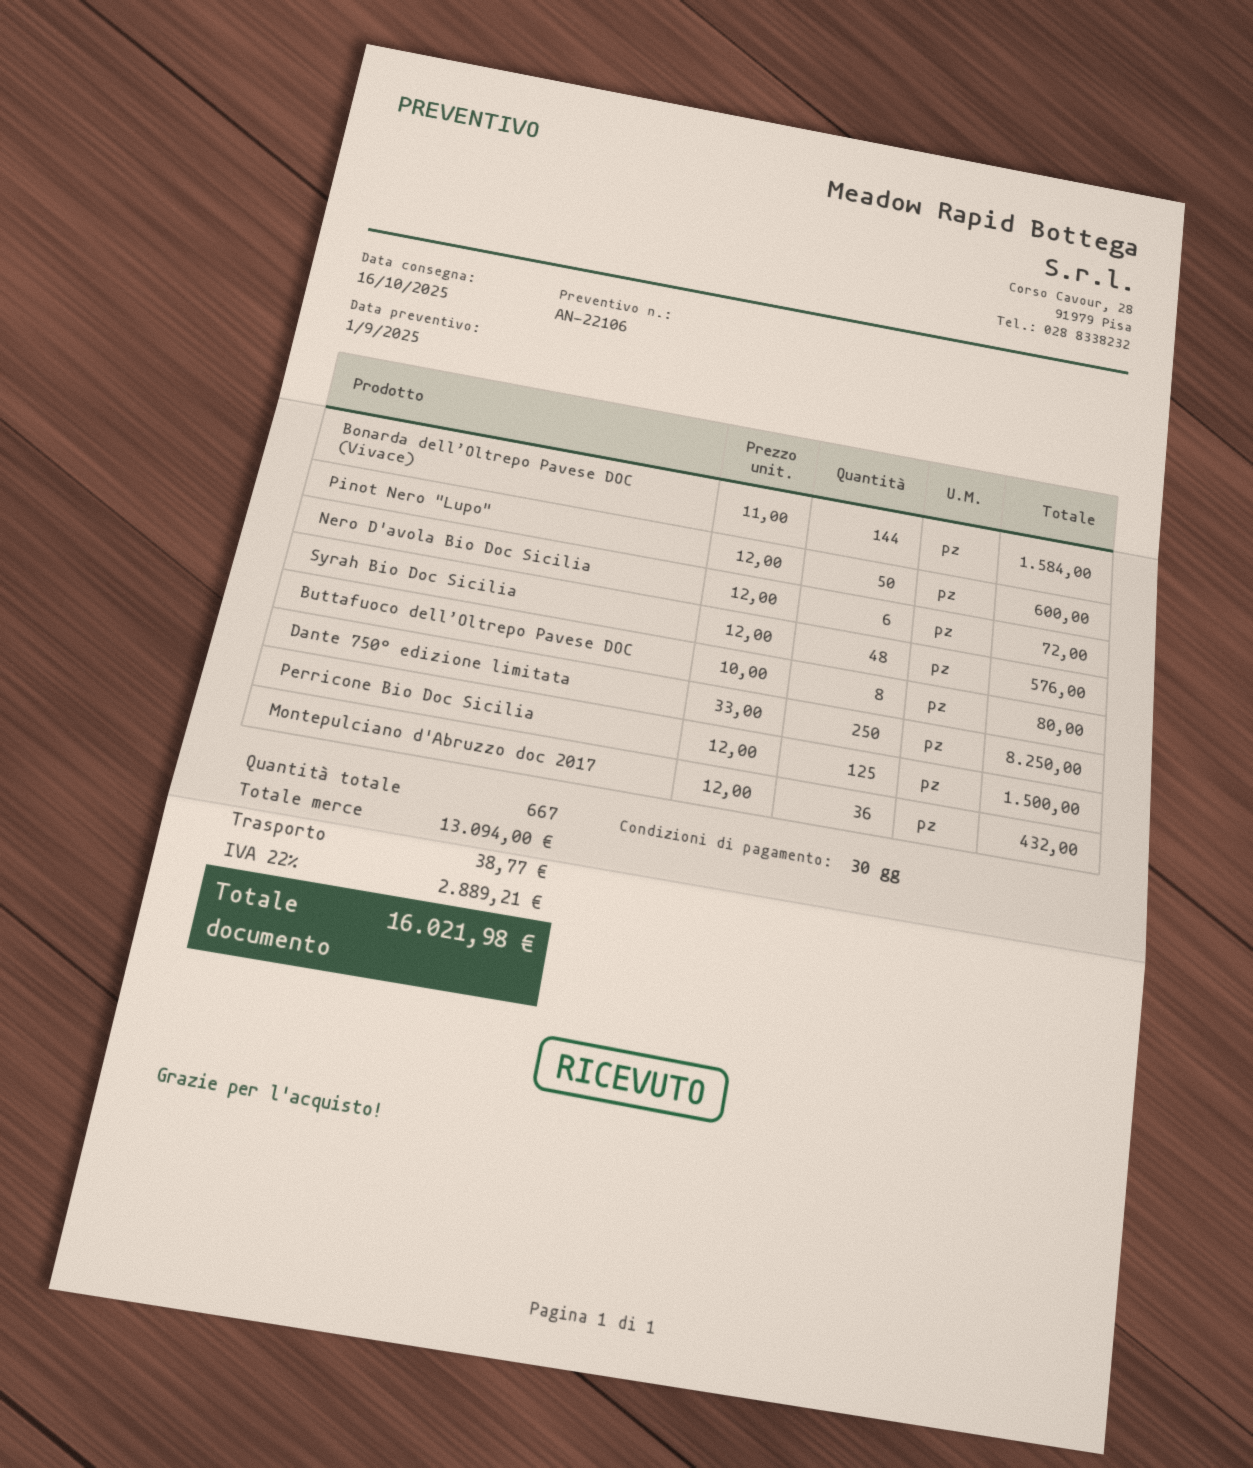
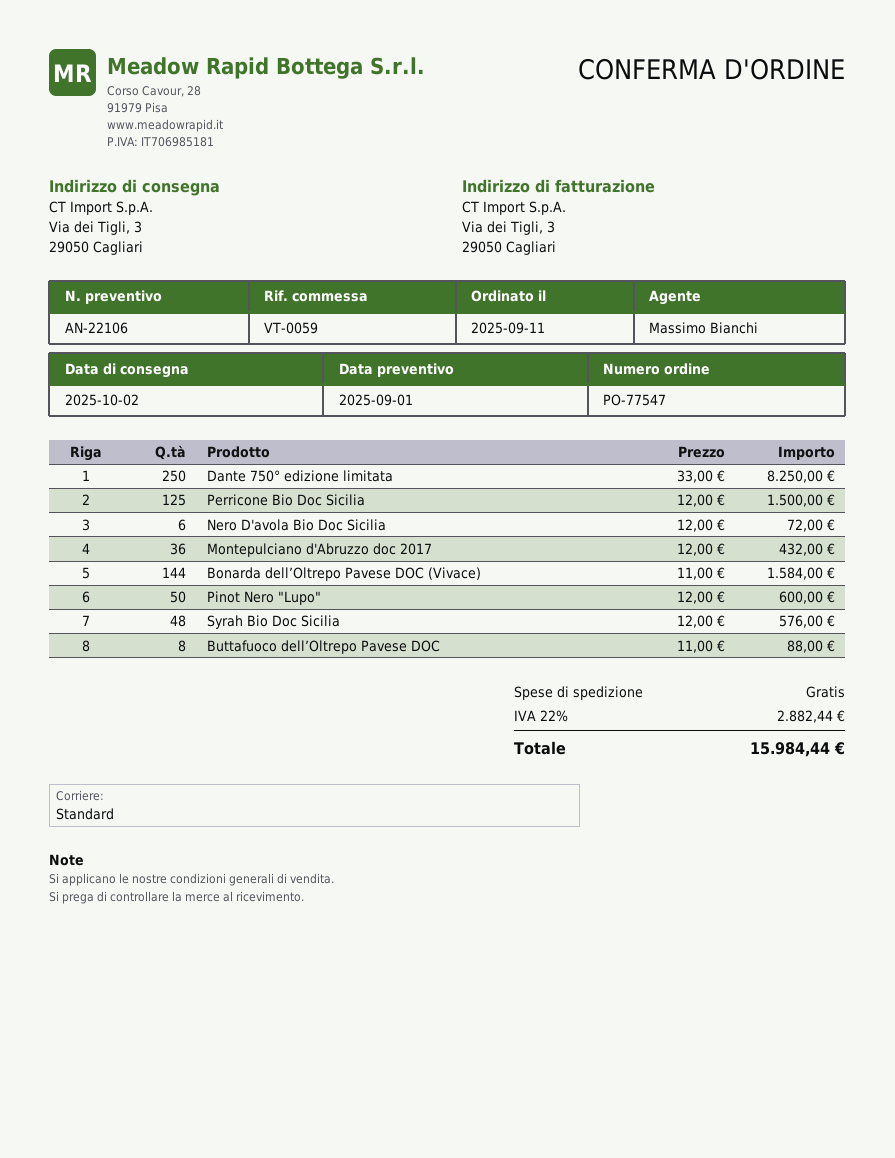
delivery date: 2025-10-16 -> 2025-10-02
Buttafuoco dell’Oltrepo Pavese DOC: 8 x 10.00 = 80.00 -> 8 x 11.00 = 88.00
shipping: 38.77 -> 0.00
tax: 22% = 2889.21 -> 22% = 2882.44
total: 16021.98 -> 15984.44

